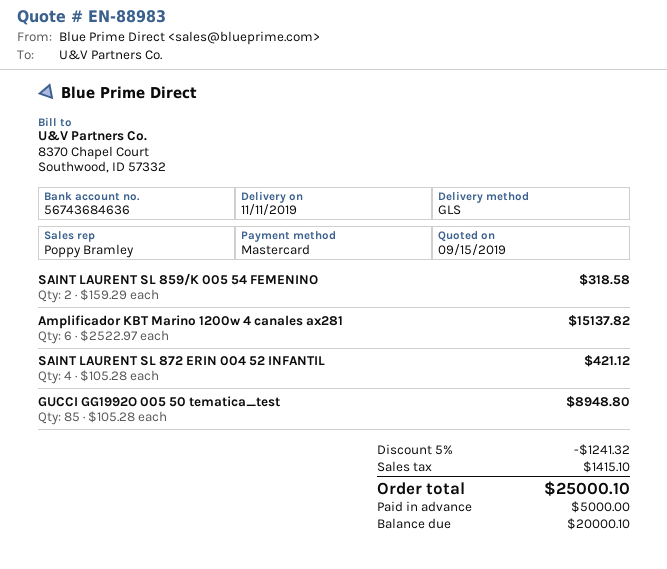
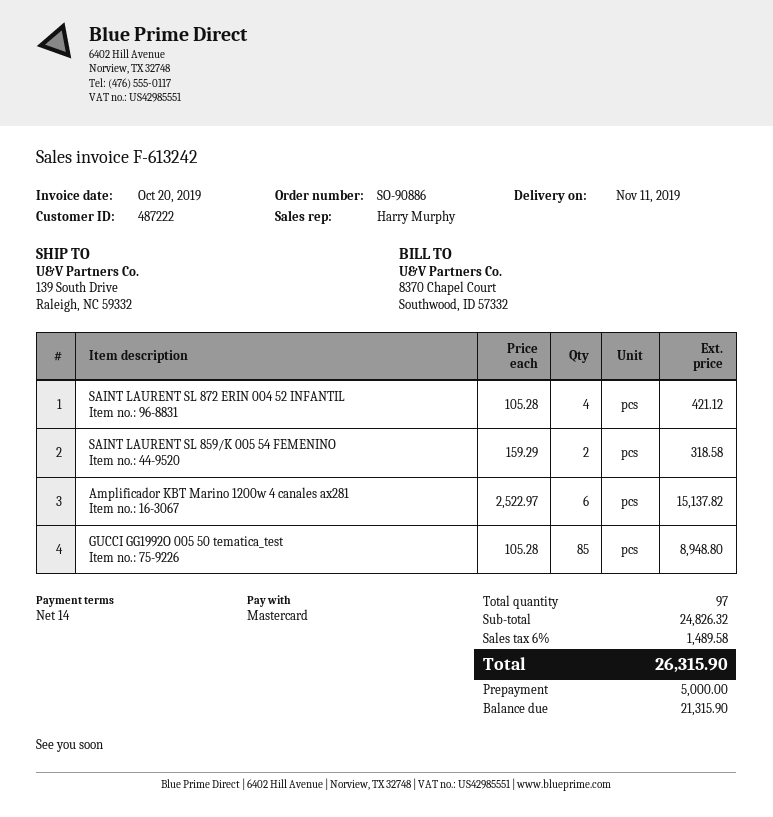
sales rep: Poppy Bramley -> Harry Murphy
discount: 5% = 1241.32 -> none
tax: 1415.10 -> 1489.58
total: 25000.10 -> 26315.90
balance: 20000.10 -> 21315.90

